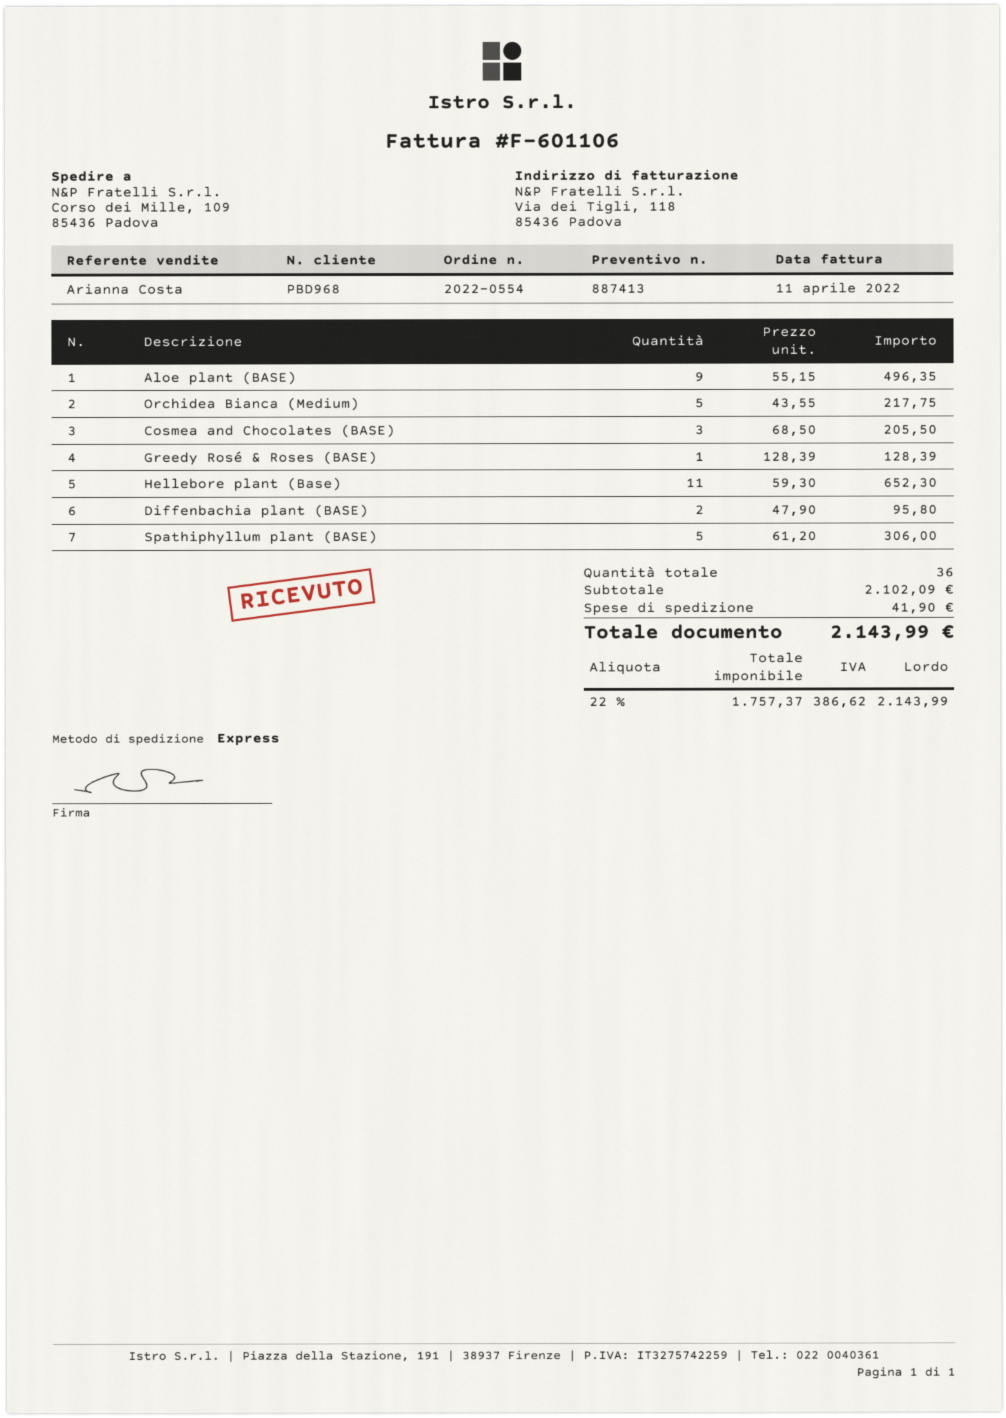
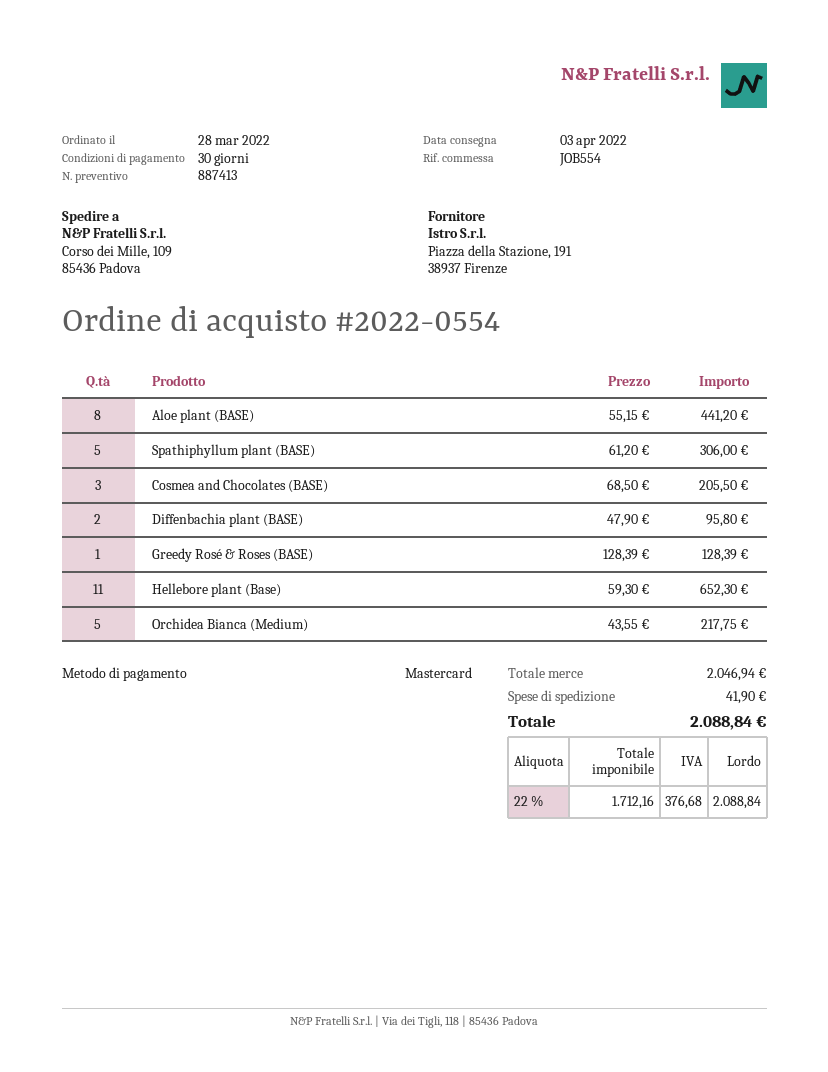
Aloe plant (BASE): 9 x 55.15 = 496.35 -> 8 x 55.15 = 441.20
subtotal: 2102.09 -> 2046.94
net: 1757.37 -> 1712.16
tax: 22% = 386.62 -> 22% = 376.68
total: 2143.99 -> 2088.84

